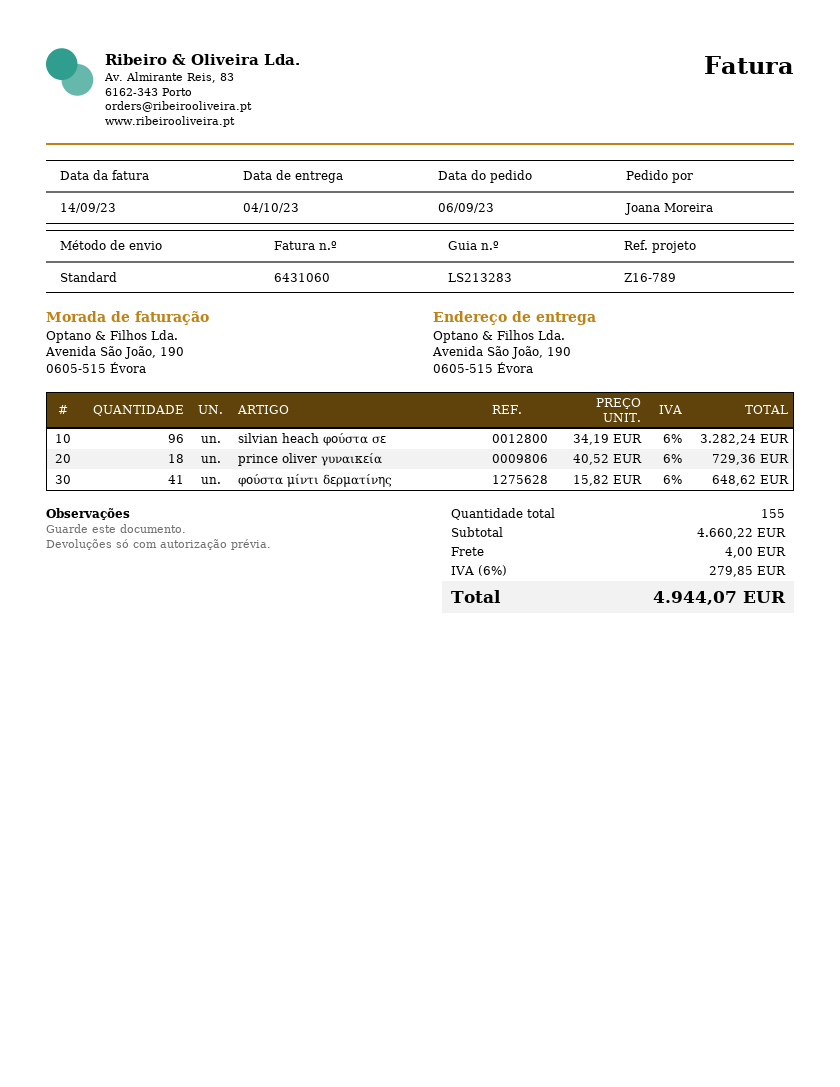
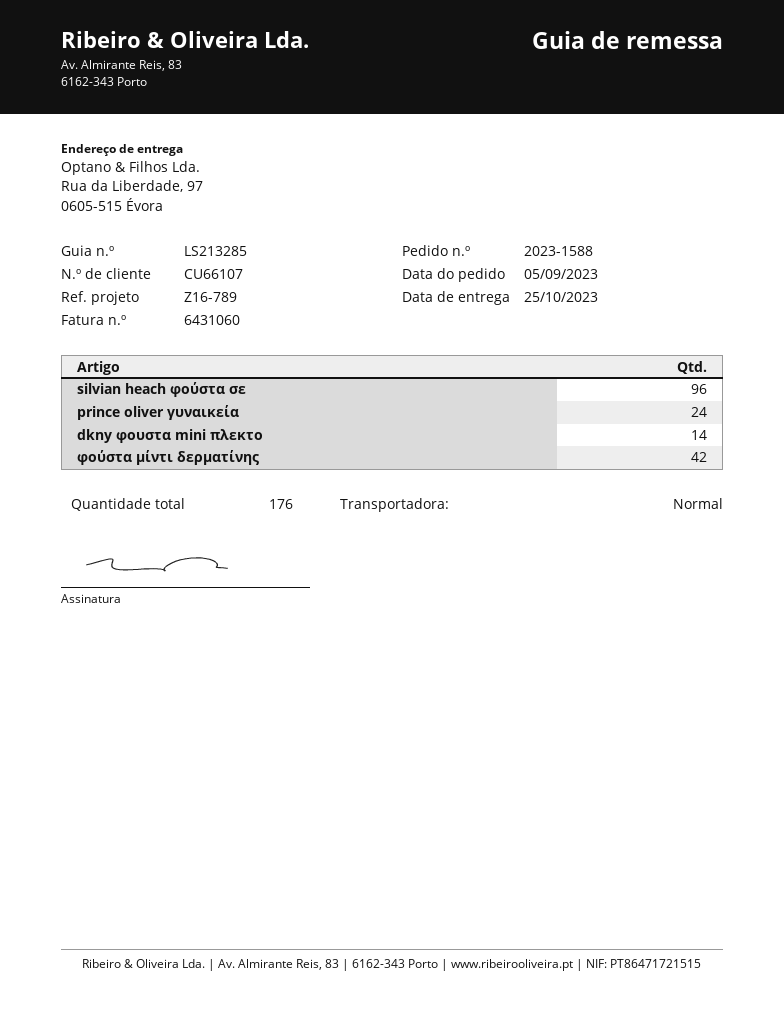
order date: 2023-09-06 -> 2023-09-05
delivery note number: LS213283 -> LS213285
delivery date: 2023-10-04 -> 2023-10-25
ship to: Avenida São João, 190, 0605-515 Évora -> Rua da Liberdade, 97, 0605-515 Évora
prince oliver γυναικεία: 18 -> 24
φούστα μίντι δερματίνης: 41 -> 42
dkny φουστα mini πλεκτο: none -> 14
total quantity: 155 -> 176

